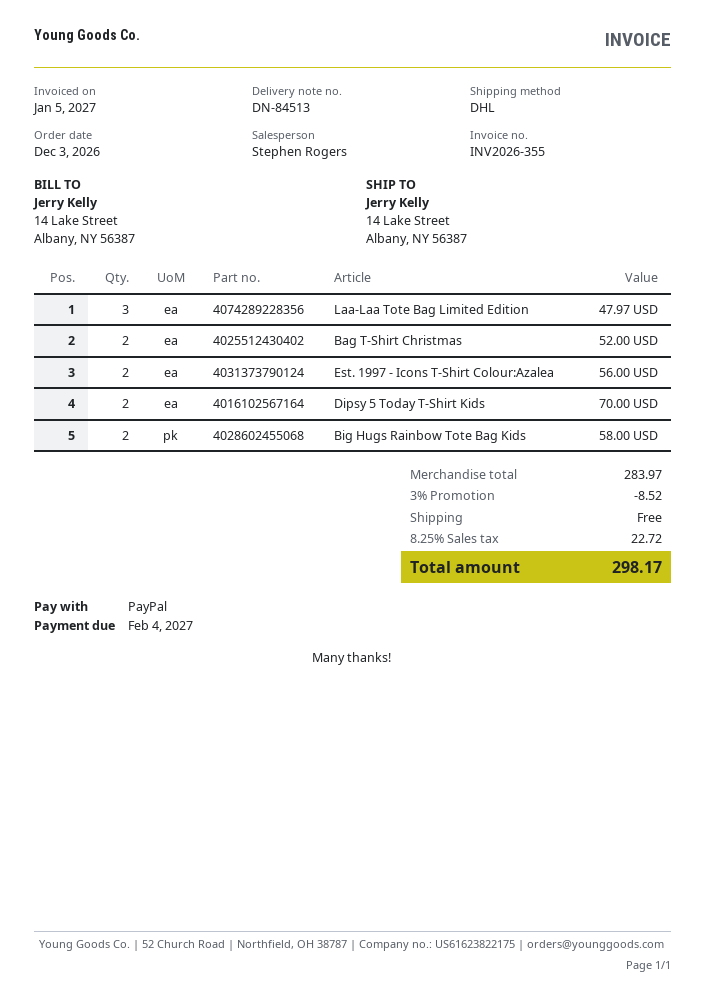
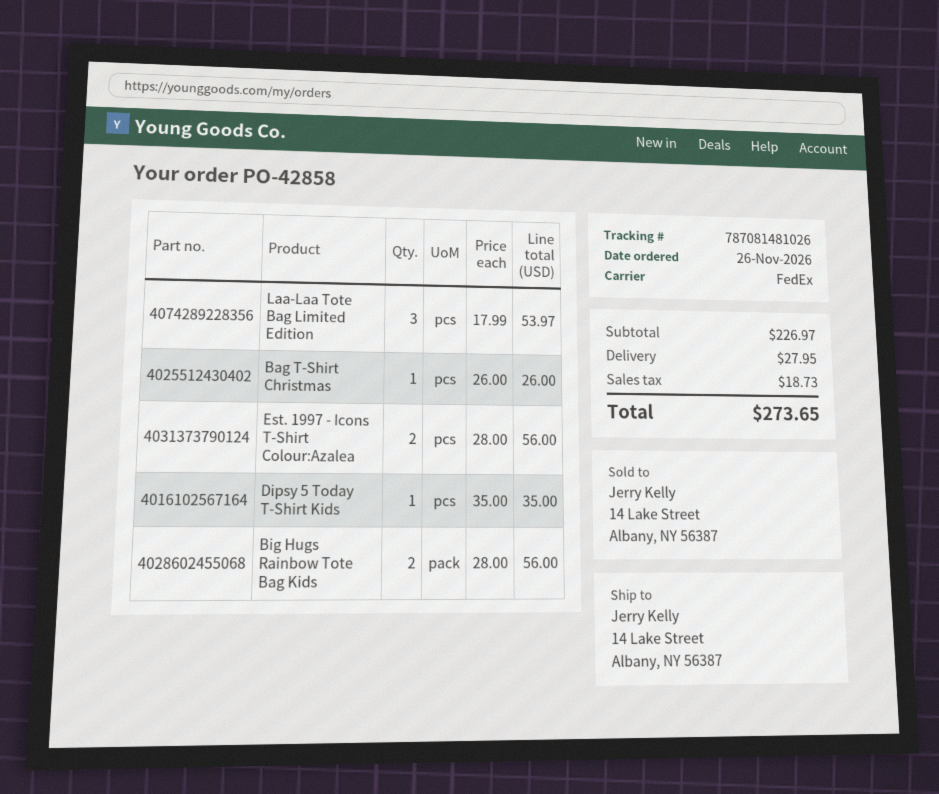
order date: 2026-12-03 -> 2026-11-26
shipping method: DHL -> FedEx
Laa-Laa Tote Bag Limited Edition: 3 for 47.97 -> 3 for 53.97
Bag T-Shirt Christmas: 2 for 52.00 -> 1 for 26.00
Dipsy 5 Today T-Shirt Kids: 2 for 70.00 -> 1 for 35.00
Big Hugs Rainbow Tote Bag Kids: 2 for 58.00 -> 2 for 56.00
subtotal: 283.97 -> 226.97
discount: 3% = 8.52 -> none
shipping: 0.00 -> 27.95
tax: 22.72 -> 18.73
total: 298.17 -> 273.65

